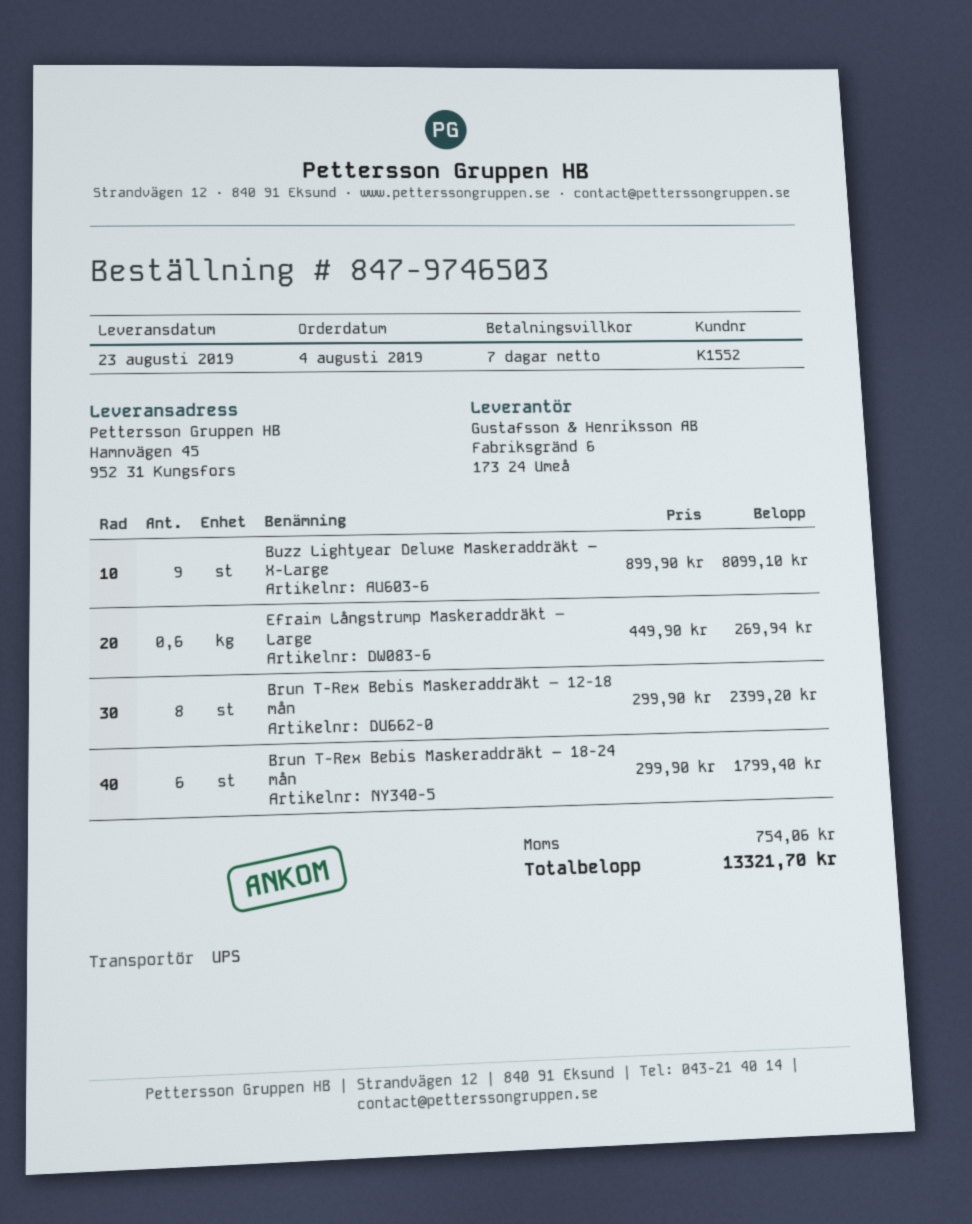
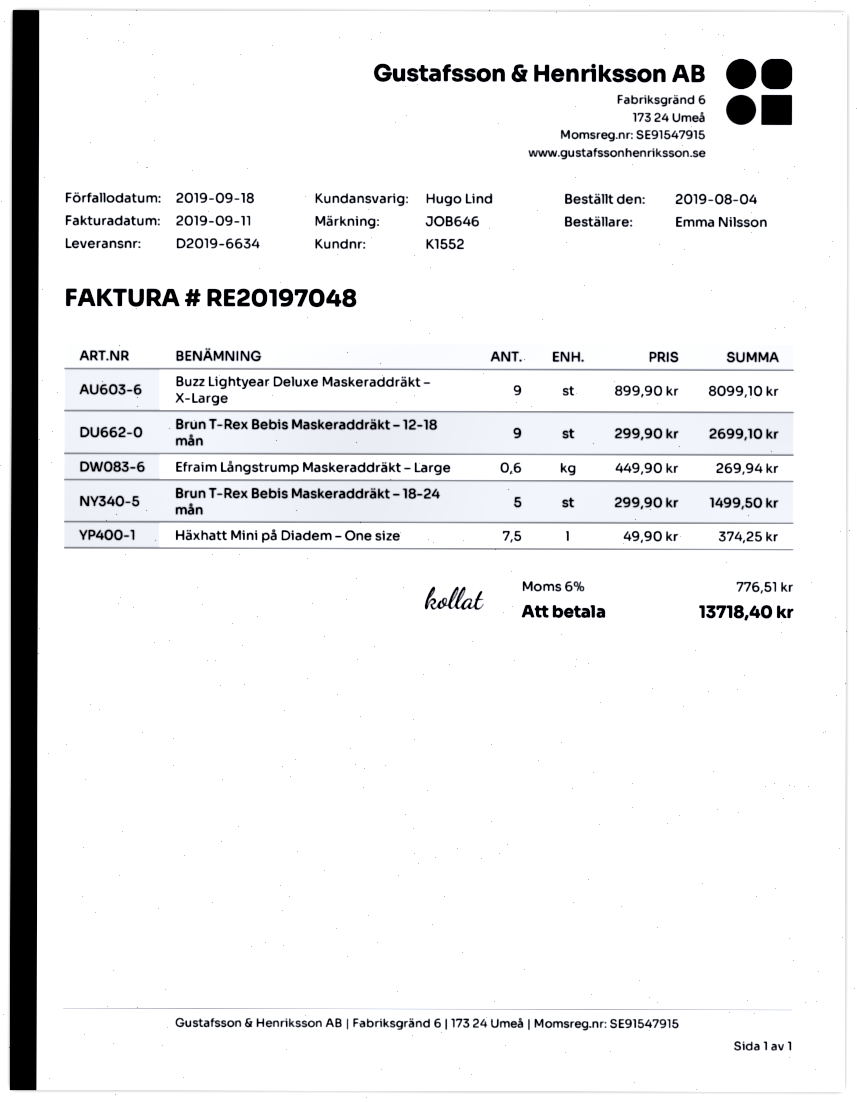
Brun T-Rex Bebis Maskeraddräkt – 12-18 mån: 8 x 299.90 = 2399.20 -> 9 x 299.90 = 2699.10
Brun T-Rex Bebis Maskeraddräkt – 18-24 mån: 6 x 299.90 = 1799.40 -> 5 x 299.90 = 1499.50
Häxhatt Mini på Diadem – One size: none -> 7.5 x 49.90 = 374.25
tax: 754.06 -> 776.51
total: 13321.70 -> 13718.40

